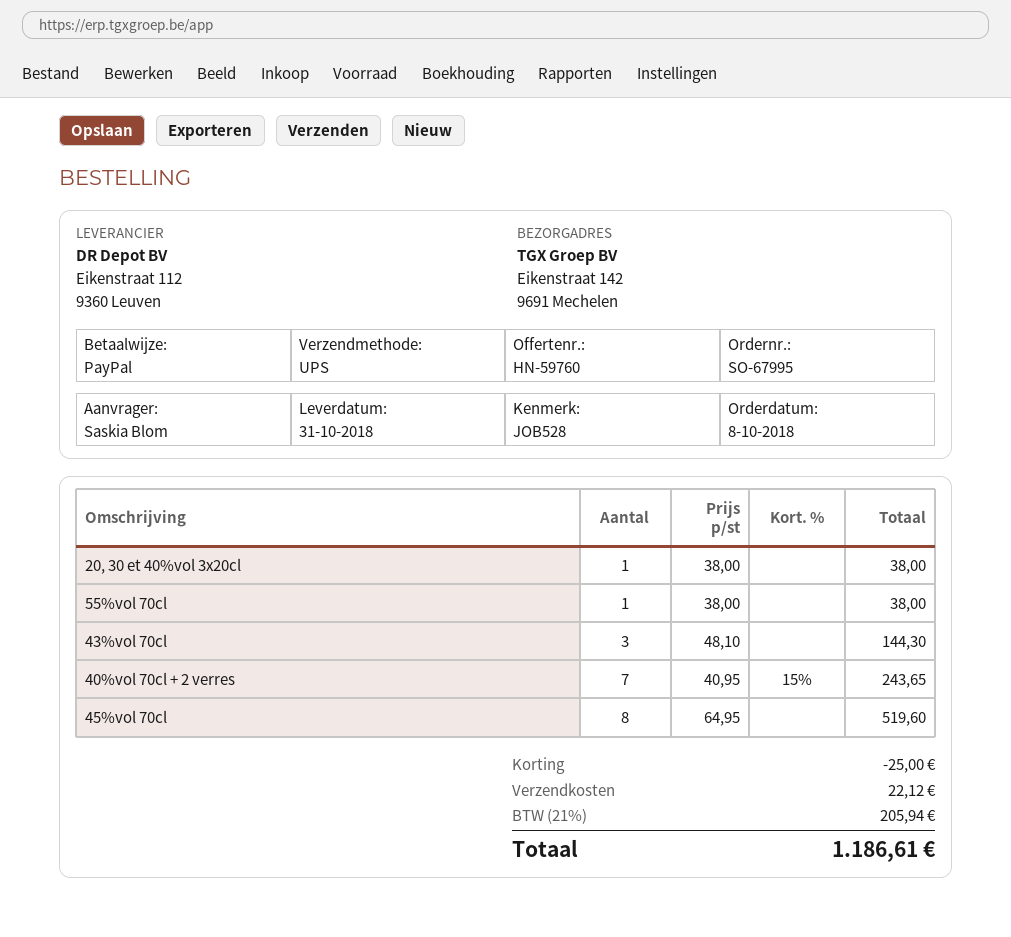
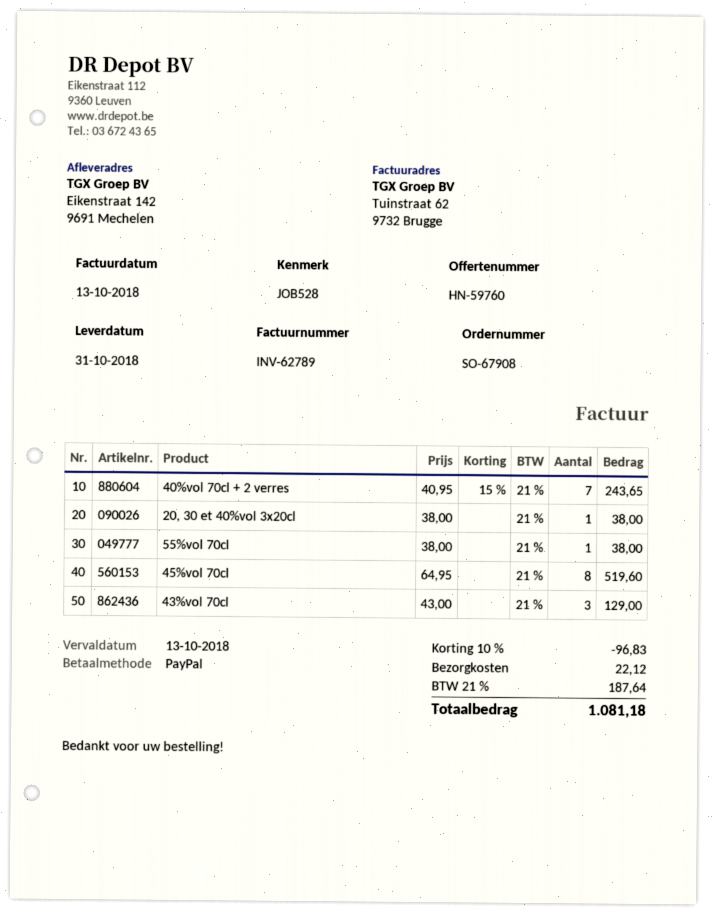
order number: SO-67995 -> SO-67908
43%vol 70cl: 3 x 48.10 = 144.30 -> 3 x 43.00 = 129.00
discount: 25.00 -> 96.83
tax: 21% = 205.94 -> 21% = 187.64
total: 1186.61 -> 1081.18

